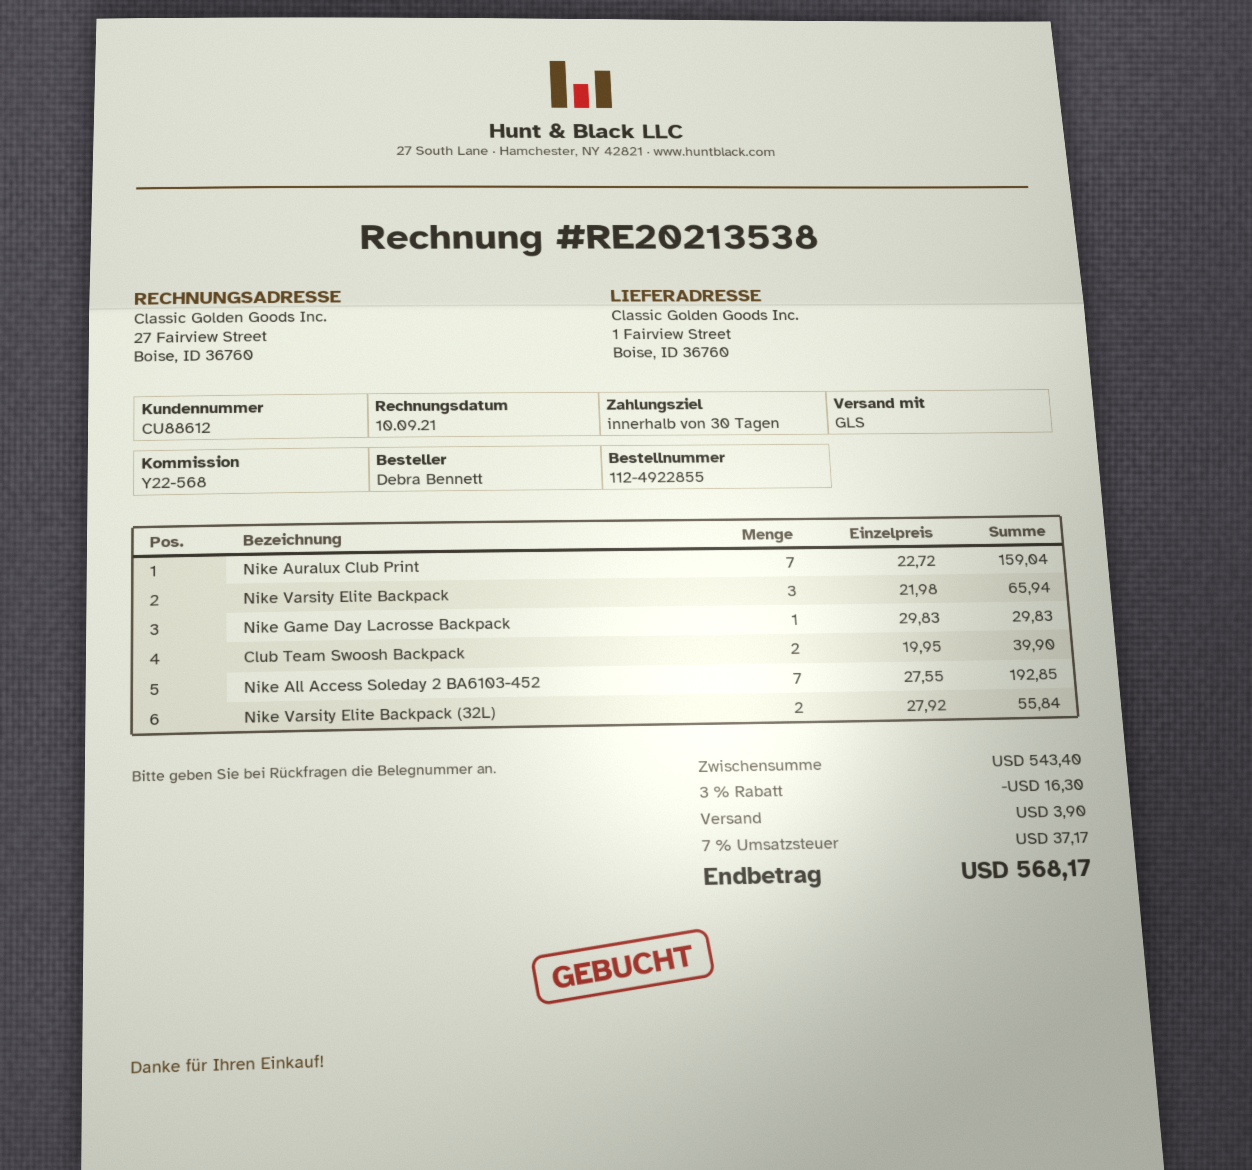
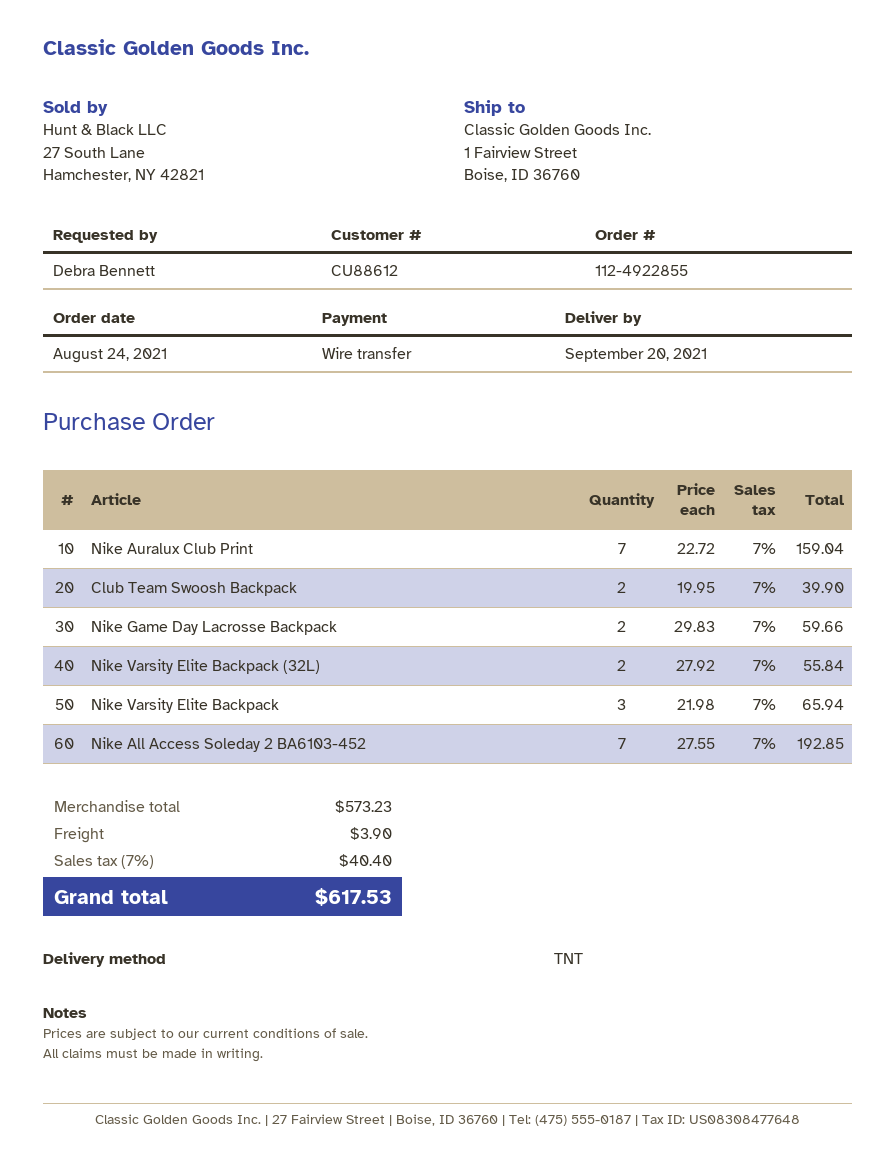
shipping method: GLS -> TNT
Nike Game Day Lacrosse Backpack: 1 x 29.83 = 29.83 -> 2 x 29.83 = 59.66
subtotal: 543.40 -> 573.23
discount: 3% = 16.30 -> none
tax: 7% = 37.17 -> 7% = 40.40
total: 568.17 -> 617.53

